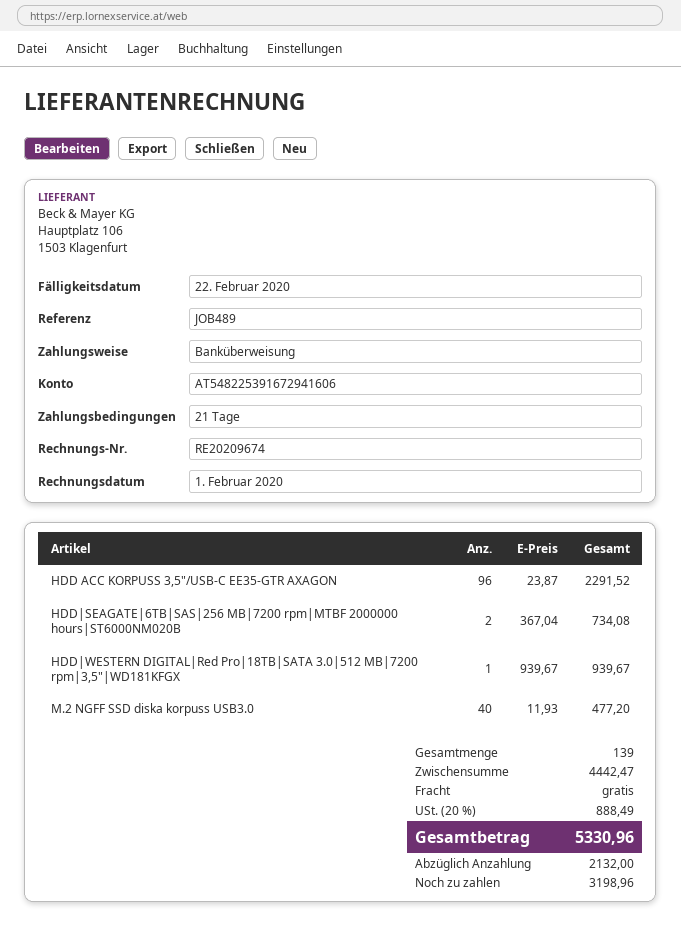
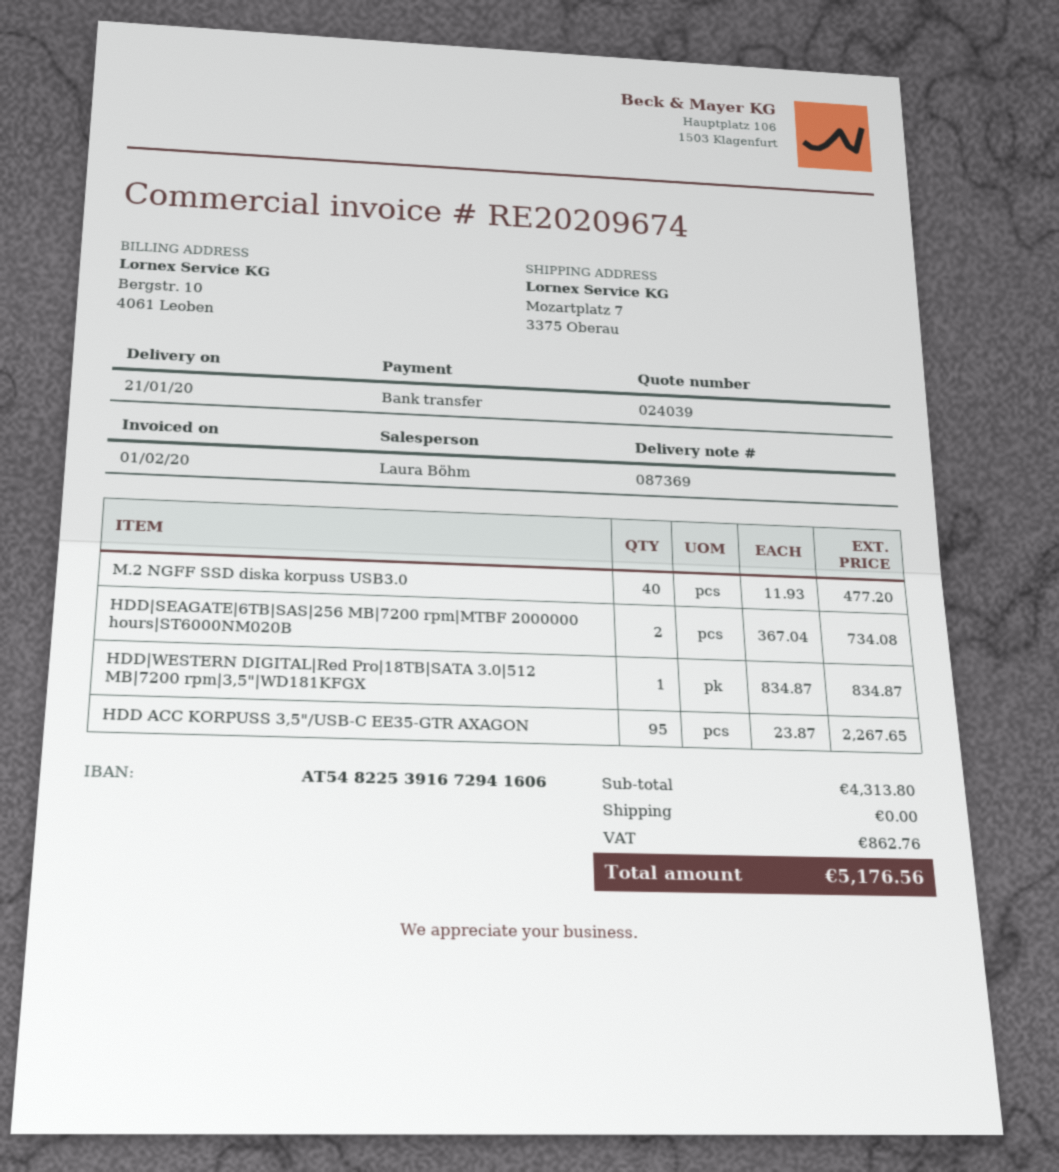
HDD ACC KORPUSS 3,5"/USB-C EE35-GTR AXAGON: 96 x 23.87 = 2291.52 -> 95 x 23.87 = 2267.65
HDD|WESTERN DIGITAL|Red Pro|18TB|SATA 3.0|512 MB|7200 rpm|3,5"|WD181KFGX: 1 x 939.67 = 939.67 -> 1 x 834.87 = 834.87
subtotal: 4442.47 -> 4313.80
tax: 888.49 -> 862.76
total: 5330.96 -> 5176.56

